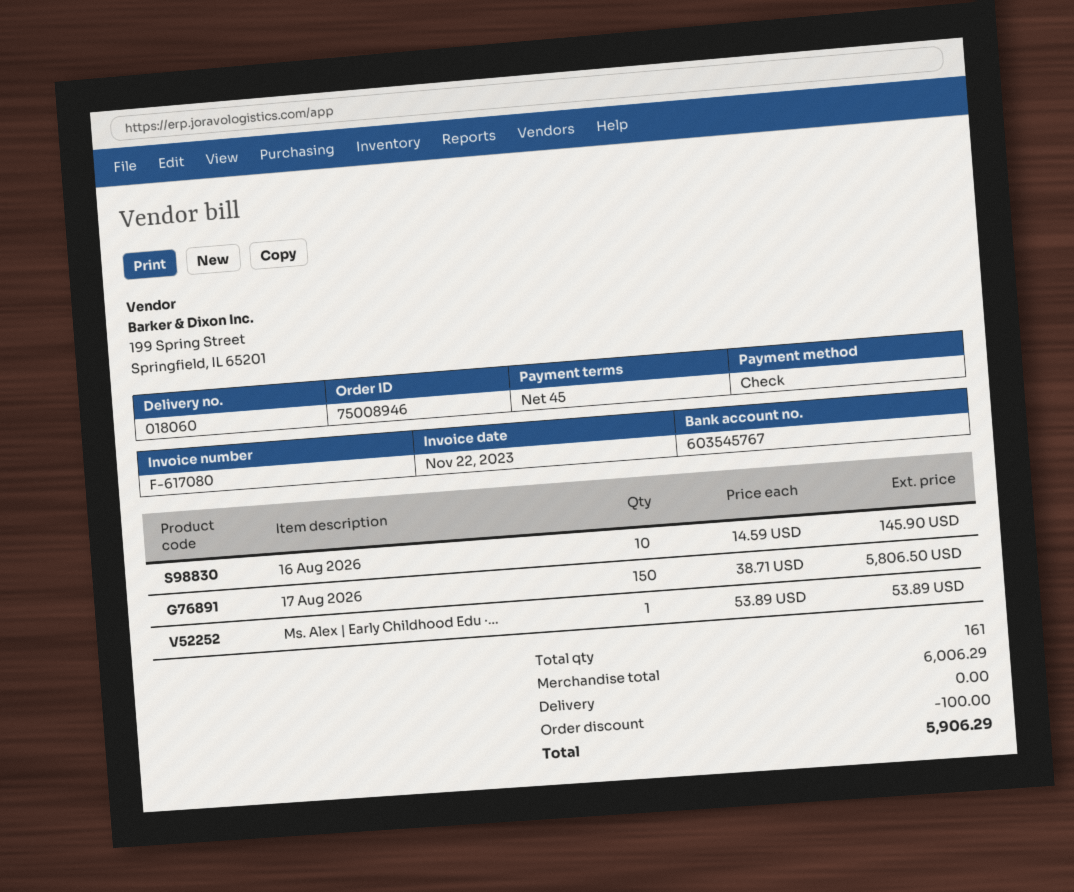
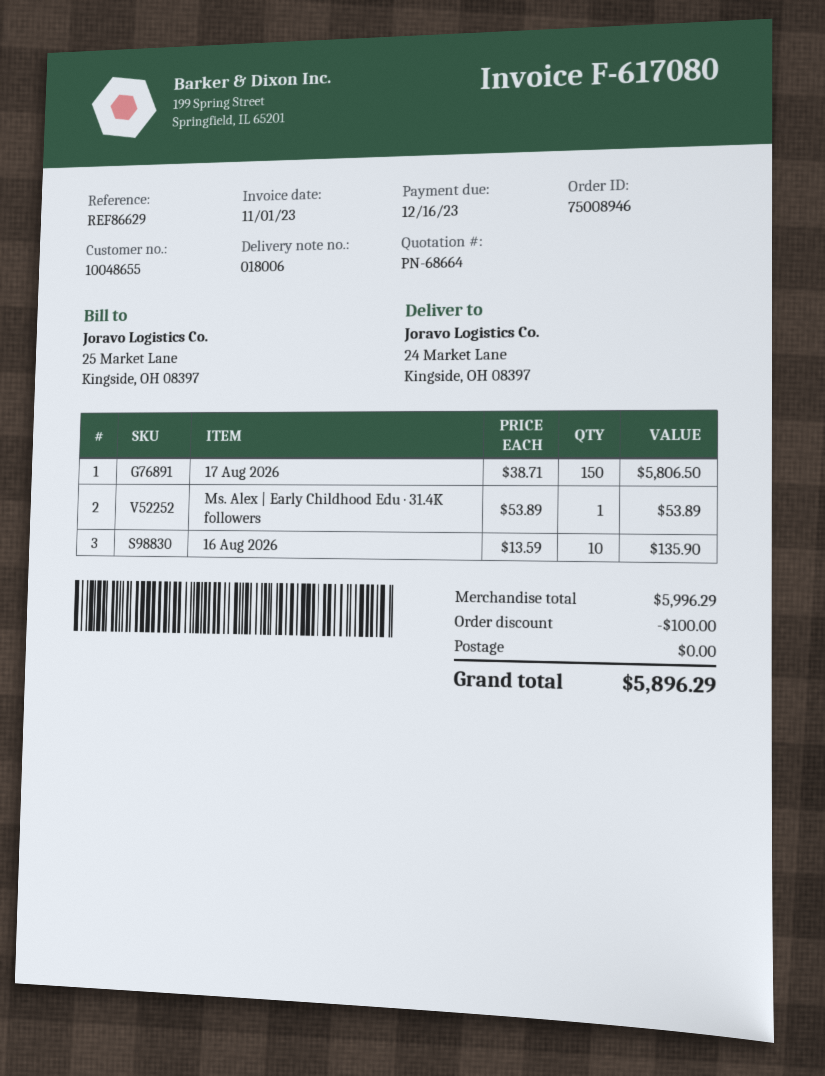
delivery note number: 018060 -> 018006
invoice date: 2023-11-22 -> 2023-11-01
16 Aug 2026: 10 x 14.59 = 145.90 -> 10 x 13.59 = 135.90
subtotal: 6006.29 -> 5996.29
total: 5906.29 -> 5896.29

